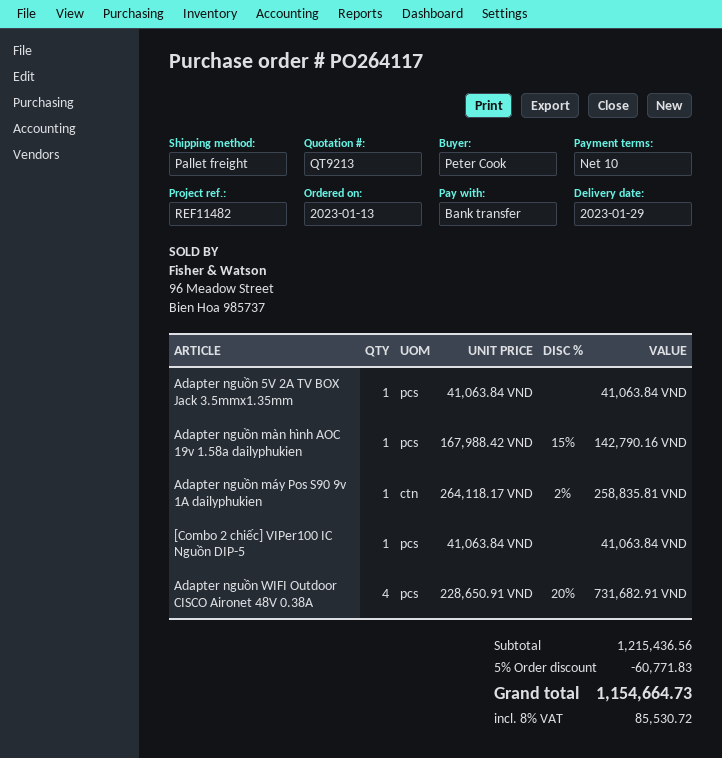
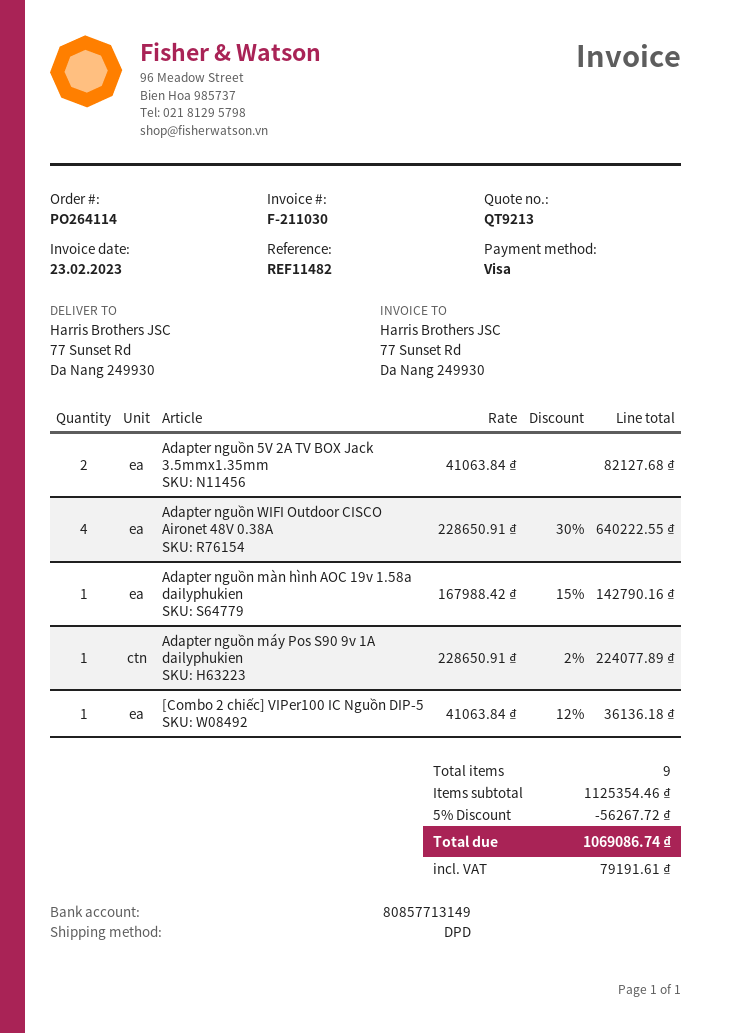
order number: PO264117 -> PO264114
payment method: bank transfer -> Visa
shipping method: pallet freight -> DPD
Adapter nguồn 5V 2A TV BOX Jack 3.5mmx1.35mm: 1 x 41063.84 = 41063.84 -> 2 x 41063.84 = 82127.68
Adapter nguồn máy Pos S90 9v 1A dailyphukien: 1 x 264118.17 - 2% = 258835.81 -> 1 x 228650.91 - 2% = 224077.89
[Combo 2 chiếc] VIPer100 IC Nguồn DIP-5: 1 x 41063.84 = 41063.84 -> 1 x 41063.84 - 12% = 36136.18
Adapter nguồn WIFI Outdoor CISCO Aironet 48V 0.38A: 4 x 228650.91 - 20% = 731682.91 -> 4 x 228650.91 - 30% = 640222.55
subtotal: 1215436.56 -> 1125354.46
discount: 5% = 60771.83 -> 5% = 56267.72
tax: 85530.72 -> 79191.61
total: 1154664.73 -> 1069086.74

